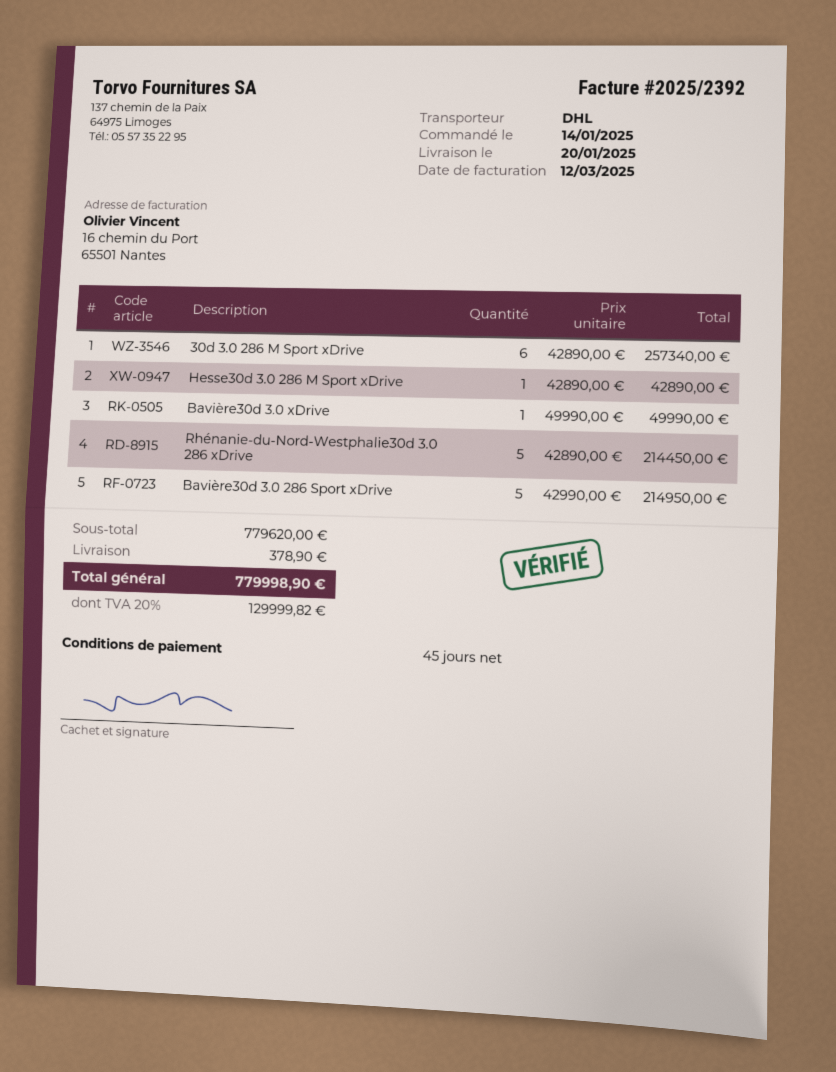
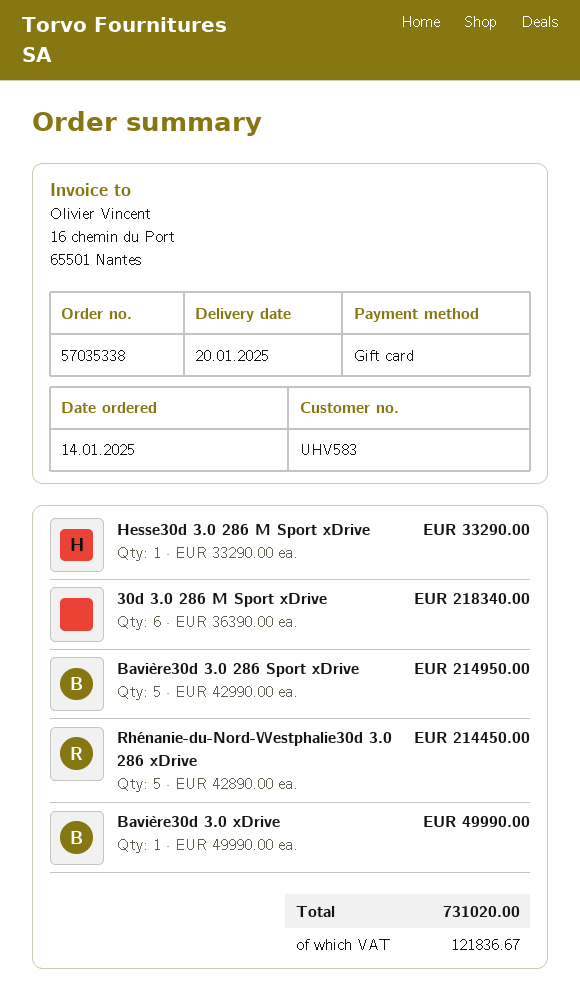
30d 3.0 286 M Sport xDrive: 6 x 42890.00 = 257340.00 -> 6 x 36390.00 = 218340.00
Hesse30d 3.0 286 M Sport xDrive: 1 x 42890.00 = 42890.00 -> 1 x 33290.00 = 33290.00
shipping: 378.90 -> none
tax: 129999.82 -> 121836.67
total: 779998.90 -> 731020.00

